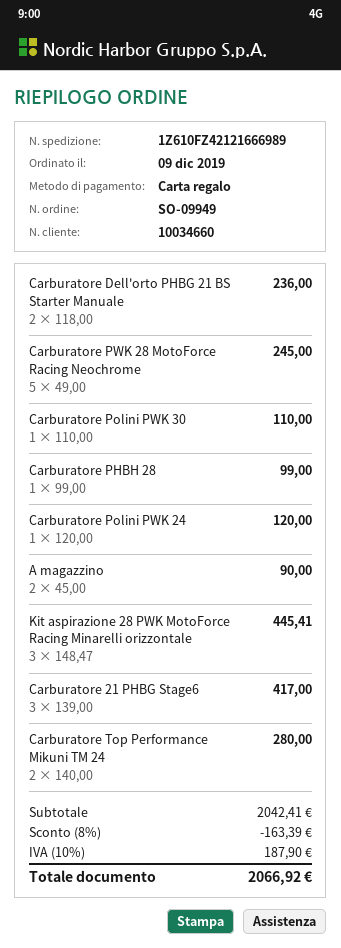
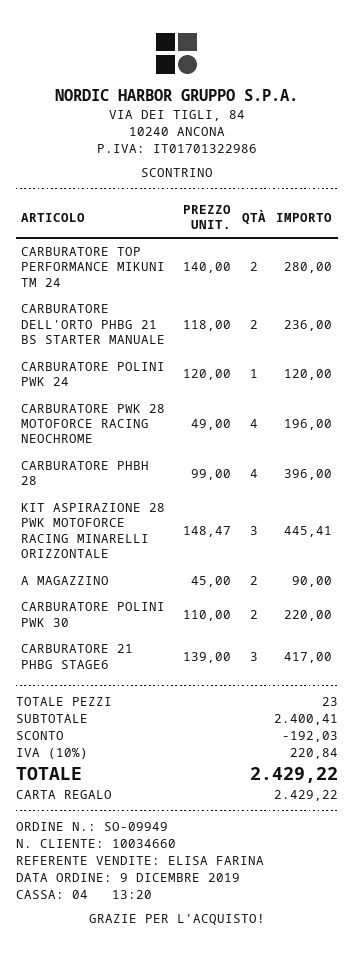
Carburatore PWK 28 MotoForce Racing Neochrome: 5 x 49.00 = 245.00 -> 4 x 49.00 = 196.00
Carburatore Polini PWK 30: 1 x 110.00 = 110.00 -> 2 x 110.00 = 220.00
Carburatore PHBH 28: 1 x 99.00 = 99.00 -> 4 x 99.00 = 396.00
subtotal: 2042.41 -> 2400.41
discount: 163.39 -> 192.03
tax: 10% = 187.90 -> 10% = 220.84
total: 2066.92 -> 2429.22

